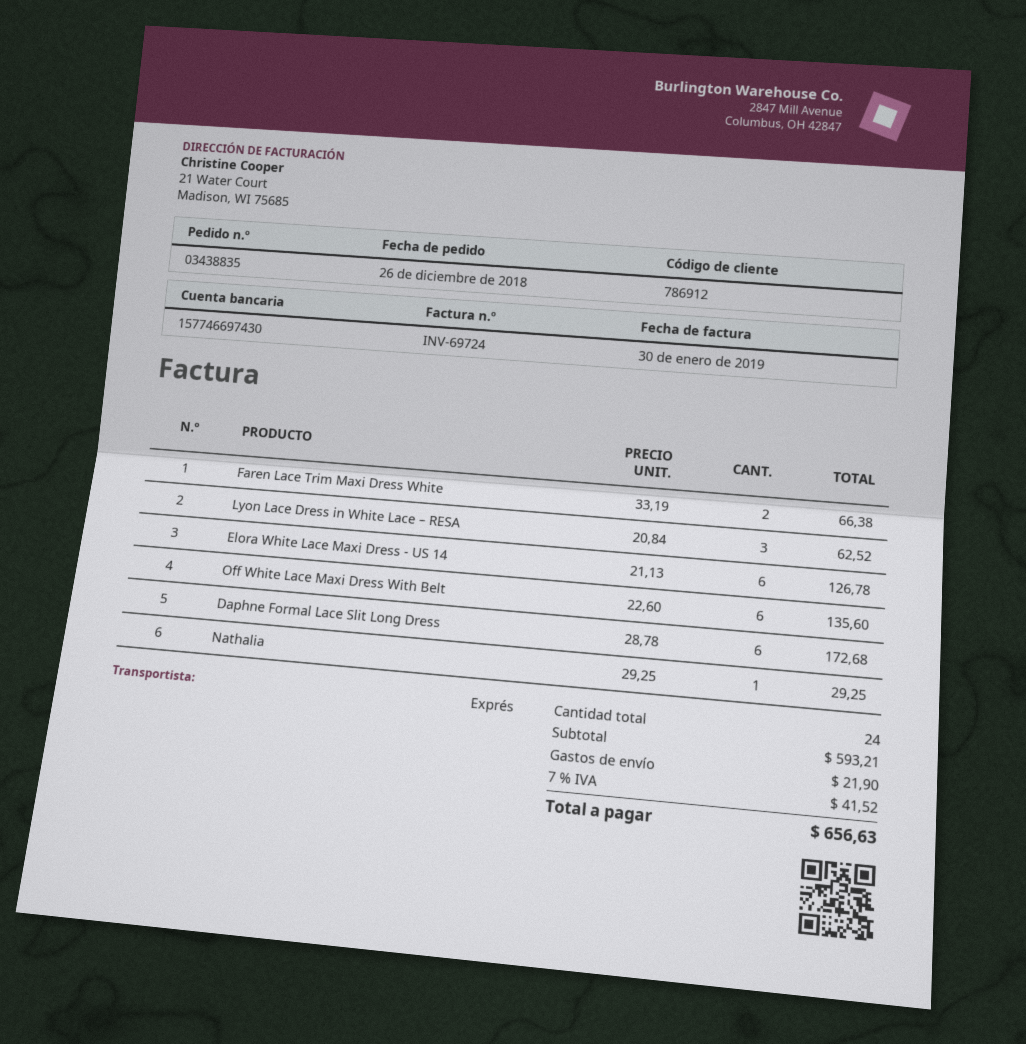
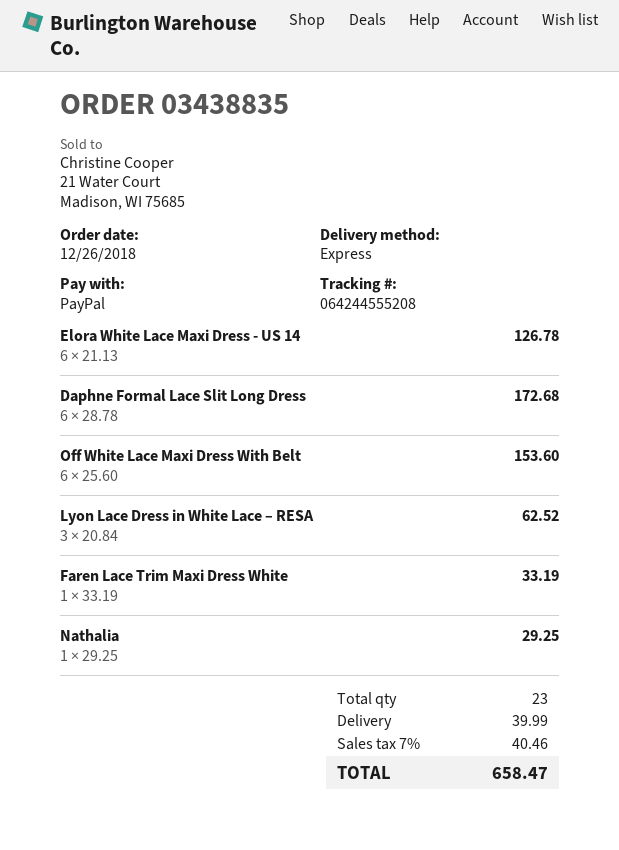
Faren Lace Trim Maxi Dress White: 2 x 33.19 = 66.38 -> 1 x 33.19 = 33.19
Off White Lace Maxi Dress With Belt: 6 x 22.60 = 135.60 -> 6 x 25.60 = 153.60
total quantity: 24 -> 23
shipping: 21.90 -> 39.99
tax: 7% = 41.52 -> 7% = 40.46
total: 656.63 -> 658.47

